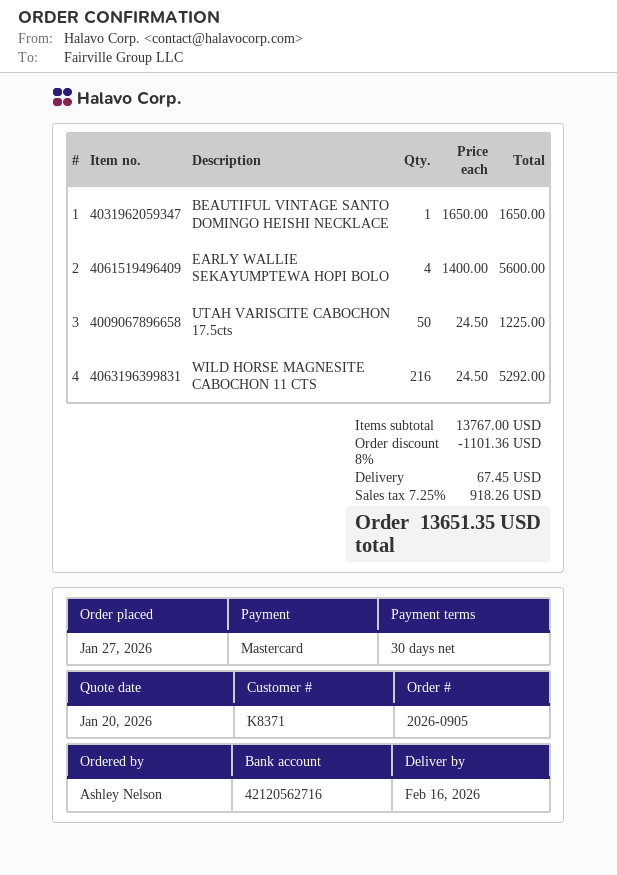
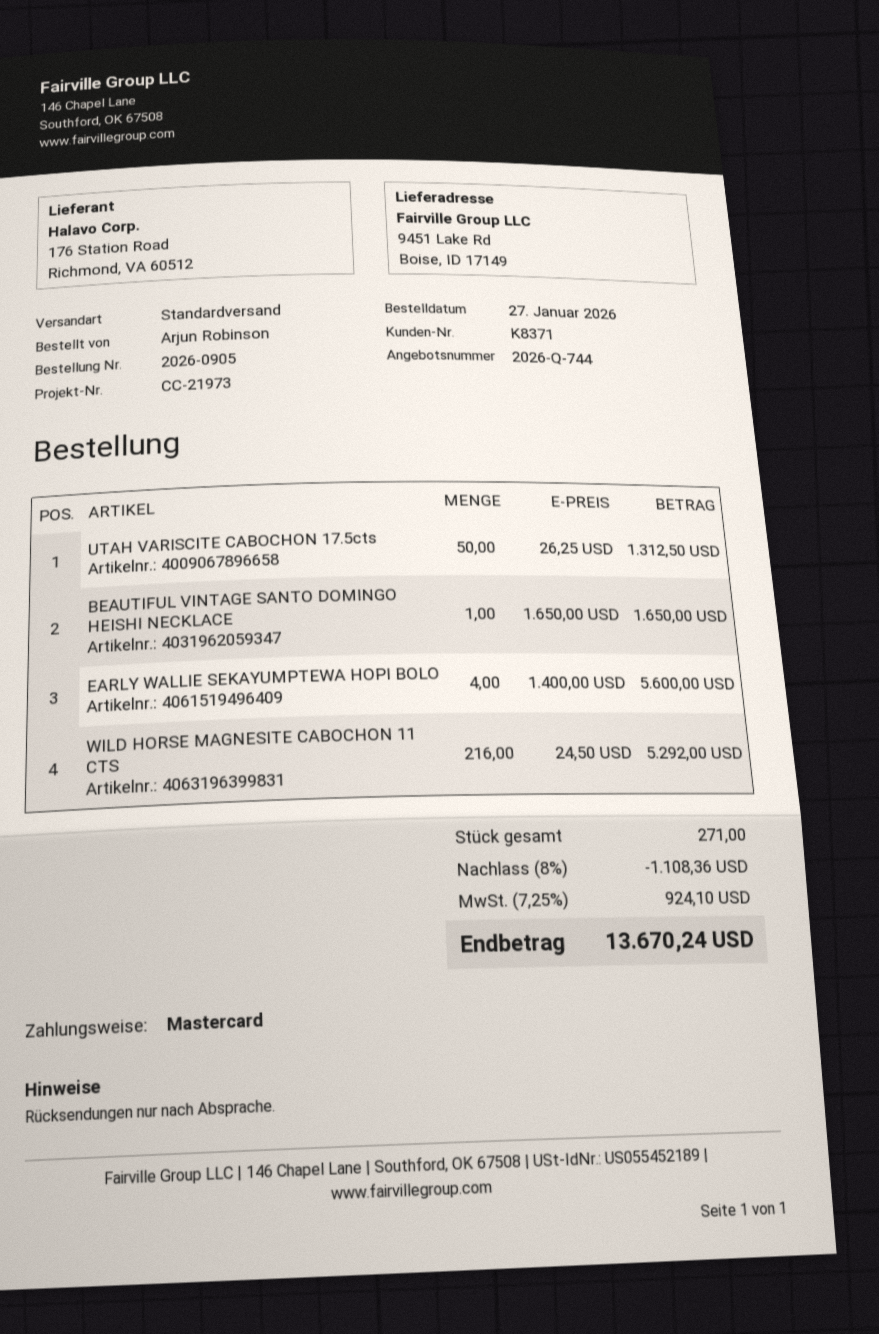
ordered by: Ashley Nelson -> Arjun Robinson
UTAH VARISCITE CABOCHON 17.5cts: 50 x 24.50 = 1225.00 -> 50 x 26.25 = 1312.50
discount: 8% = 1101.36 -> 8% = 1108.36
shipping: 67.45 -> none
tax: 7.25% = 918.26 -> 7.25% = 924.10
total: 13651.35 -> 13670.24

